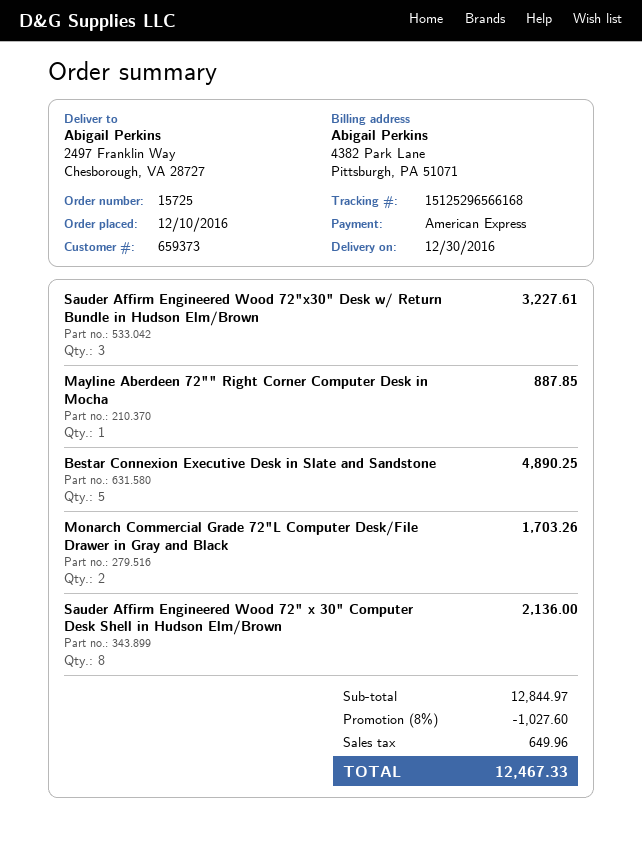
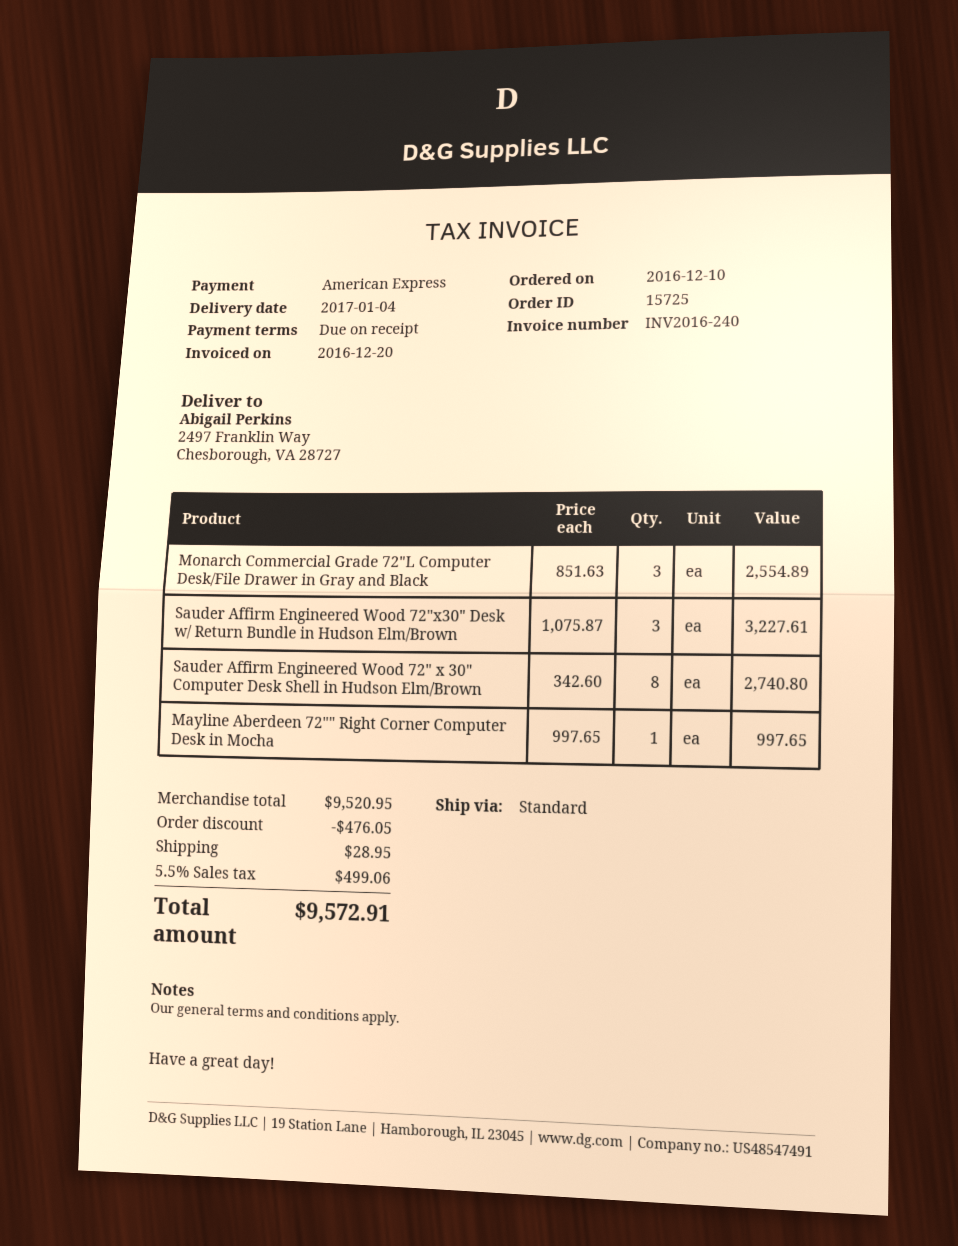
delivery date: 2016-12-30 -> 2017-01-04
Mayline Aberdeen 72"" Right Corner Computer Desk in Mocha: 1 for 887.85 -> 1 for 997.65
Bestar Connexion Executive Desk in Slate and Sandstone: 5 for 4890.25 -> none
Monarch Commercial Grade 72"L Computer Desk/File Drawer in Gray and Black: 2 for 1703.26 -> 3 for 2554.89
Sauder Affirm Engineered Wood 72" x 30" Computer Desk Shell in Hudson Elm/Brown: 8 for 2136.00 -> 8 for 2740.80
subtotal: 12844.97 -> 9520.95
discount: 1027.60 -> 476.05
shipping: none -> 28.95
tax: 649.96 -> 499.06
total: 12467.33 -> 9572.91

